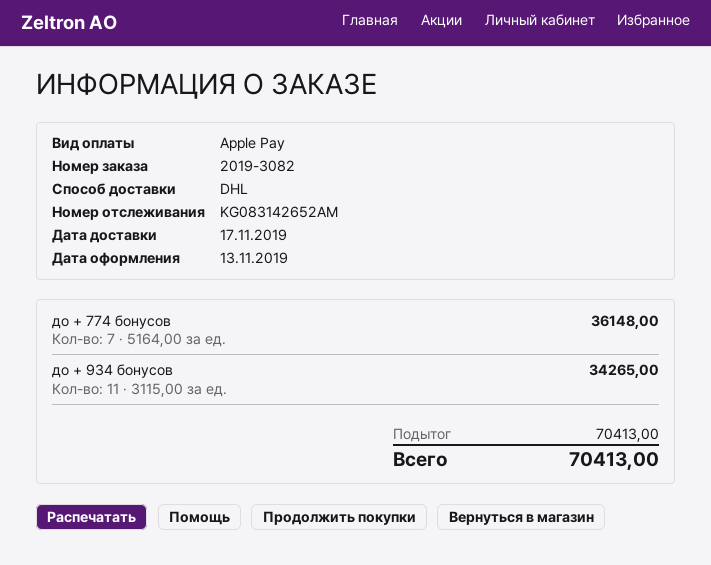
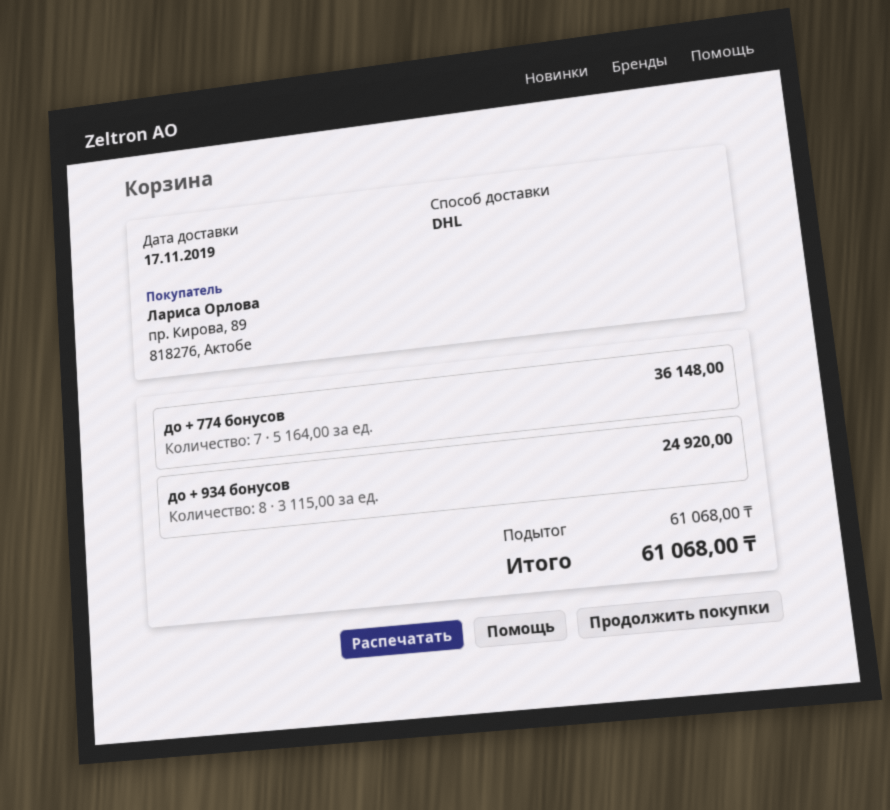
до + 934 бонусов: 11 x 3115.00 = 34265.00 -> 8 x 3115.00 = 24920.00
subtotal: 70413.00 -> 61068.00
total: 70413.00 -> 61068.00

